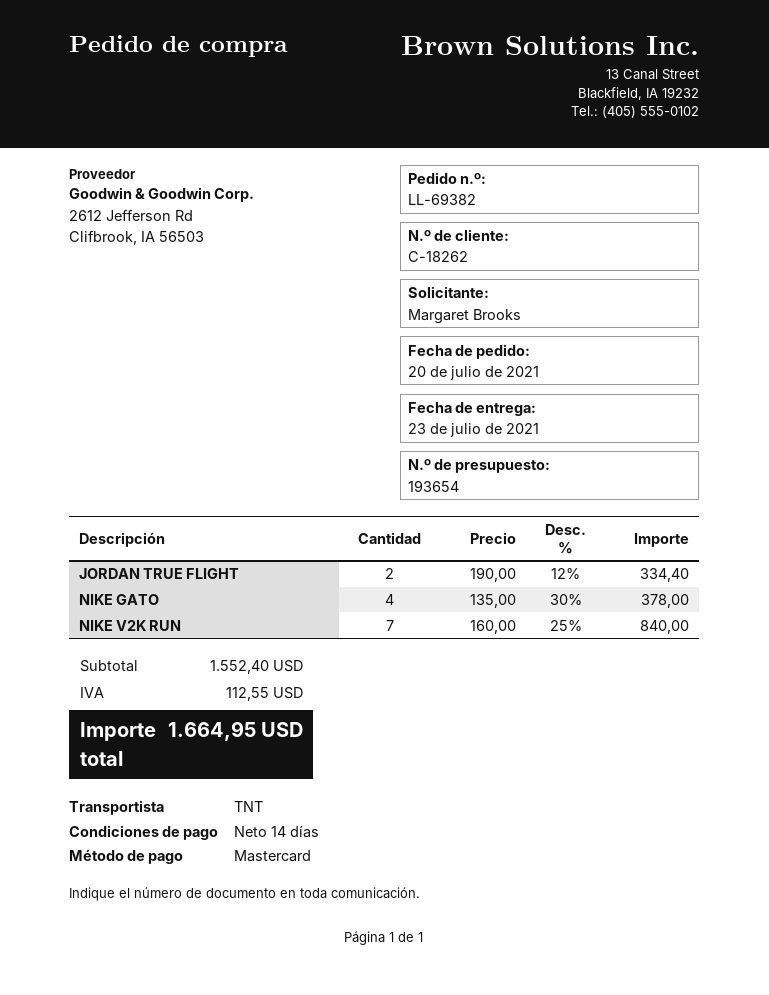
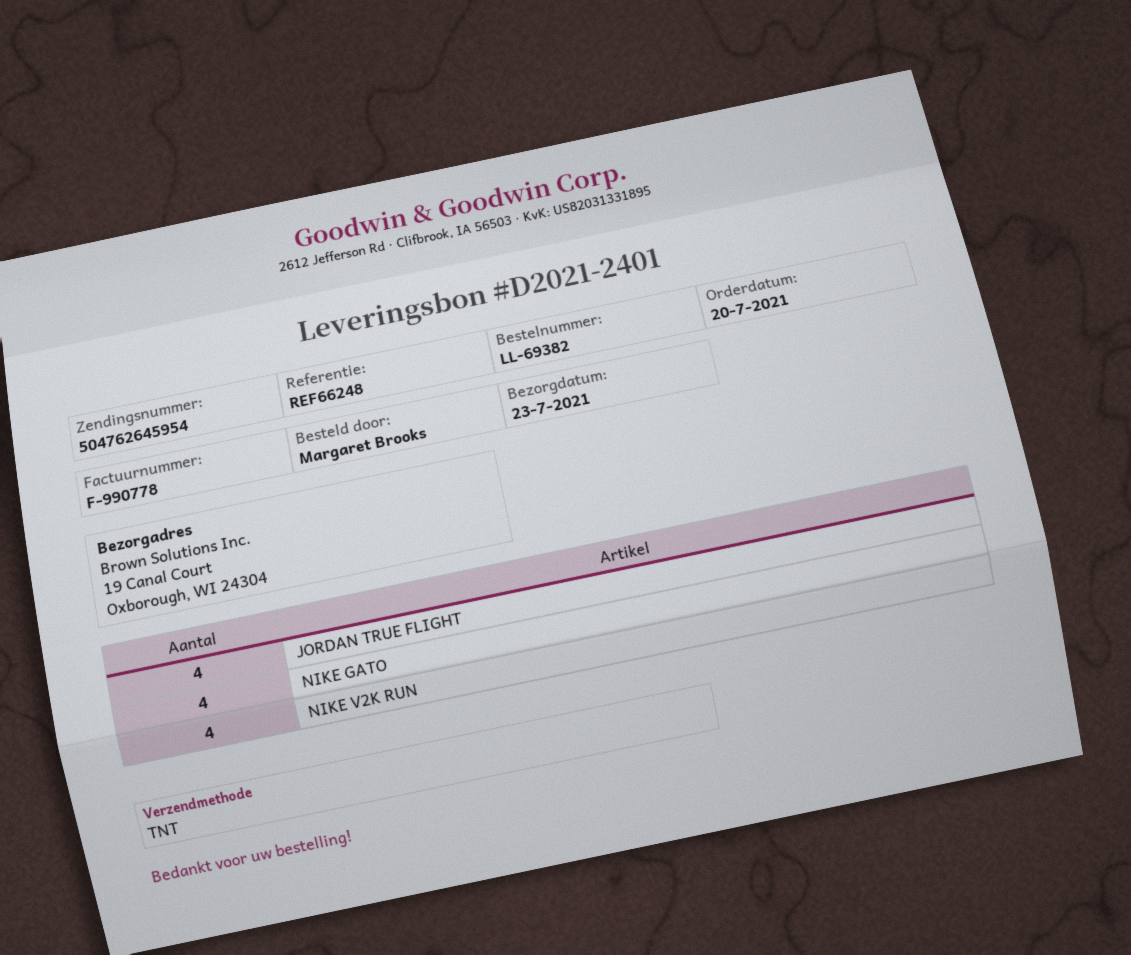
JORDAN TRUE FLIGHT: 2 -> 4
NIKE V2K RUN: 7 -> 4

